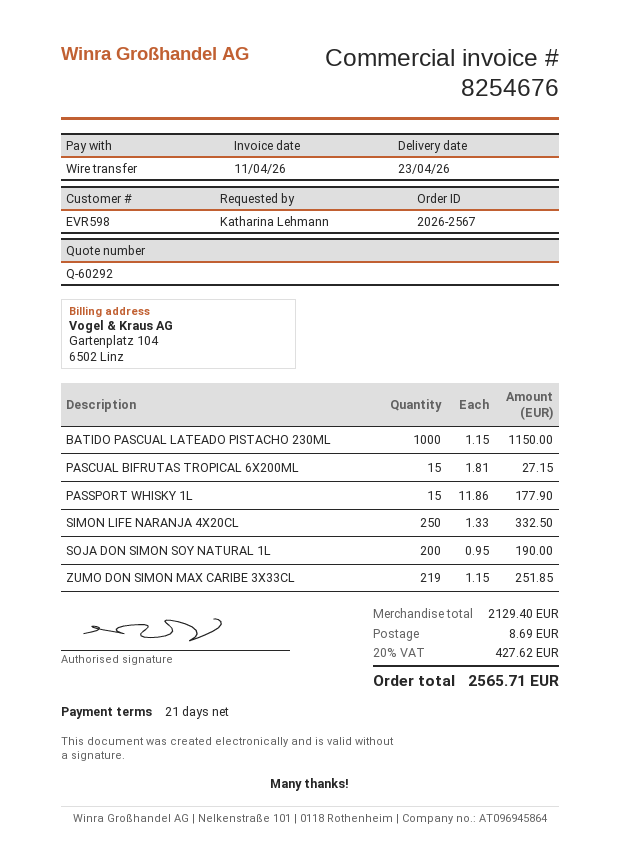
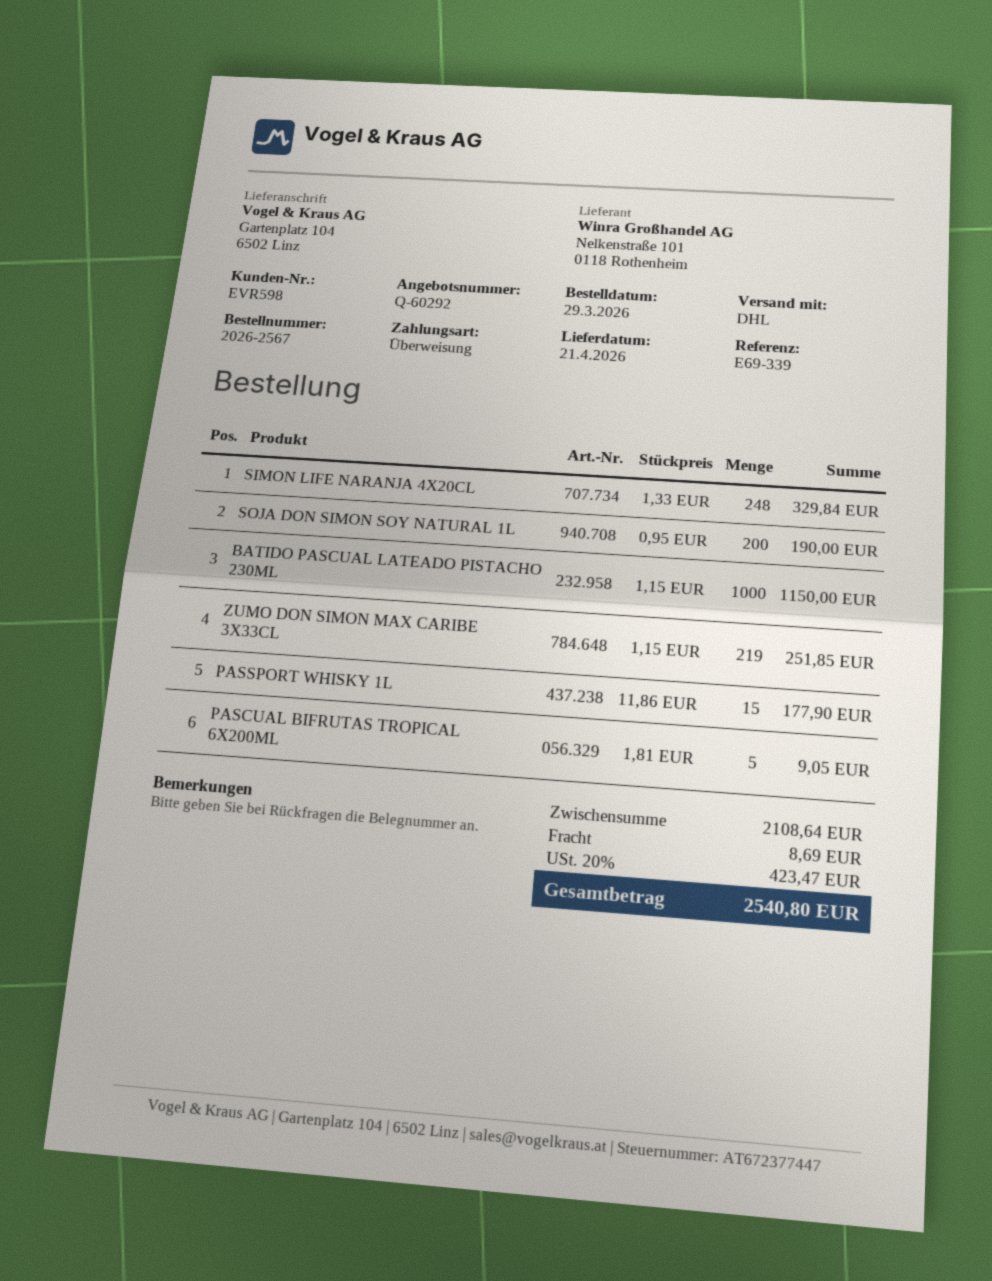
delivery date: 2026-04-23 -> 2026-04-21
PASCUAL BIFRUTAS TROPICAL 6X200ML: 15 x 1.81 = 27.15 -> 5 x 1.81 = 9.05
SIMON LIFE NARANJA 4X20CL: 250 x 1.33 = 332.50 -> 248 x 1.33 = 329.84
subtotal: 2129.40 -> 2108.64
tax: 20% = 427.62 -> 20% = 423.47
total: 2565.71 -> 2540.80

